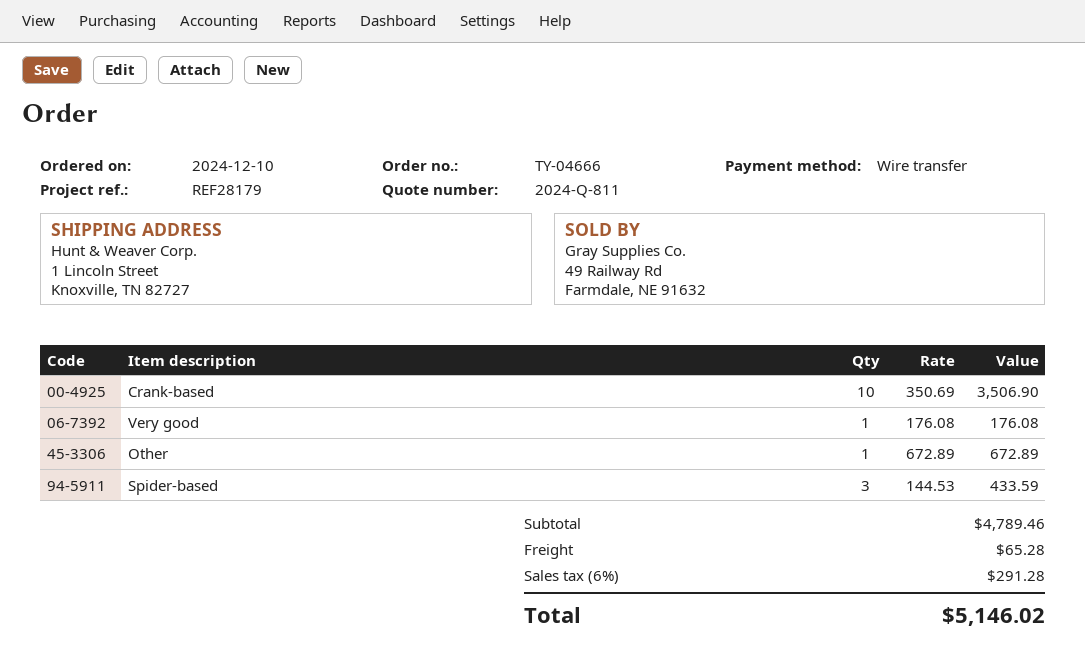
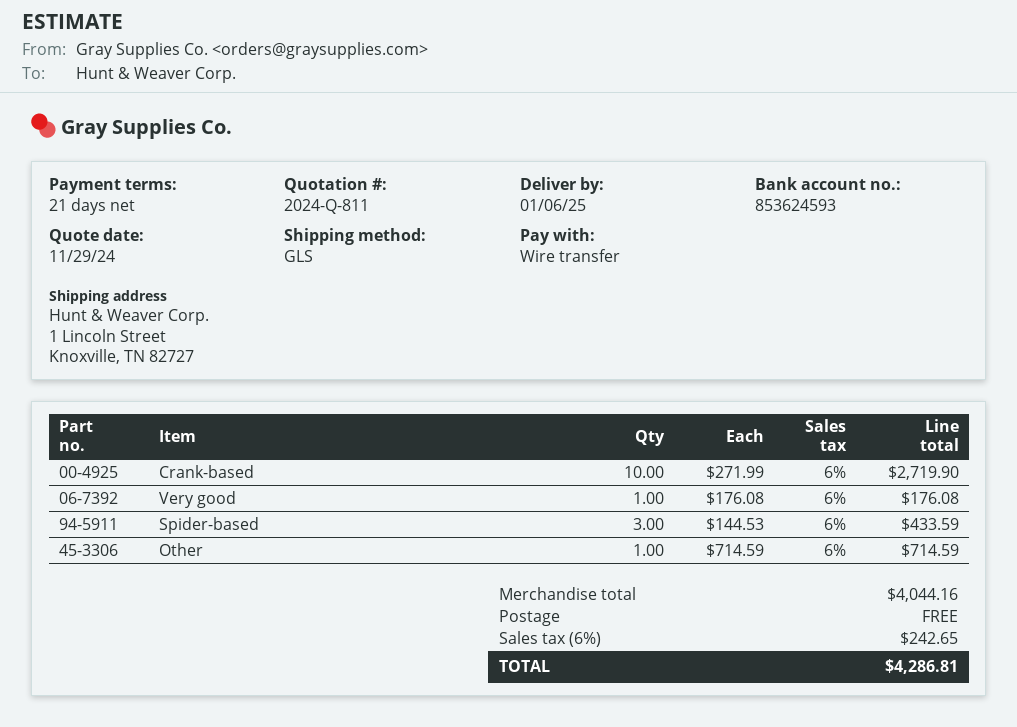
Crank-based: 10 x 350.69 = 3506.90 -> 10 x 271.99 = 2719.90
Other: 1 x 672.89 = 672.89 -> 1 x 714.59 = 714.59
subtotal: 4789.46 -> 4044.16
shipping: 65.28 -> 0.00
tax: 6% = 291.28 -> 6% = 242.65
total: 5146.02 -> 4286.81

